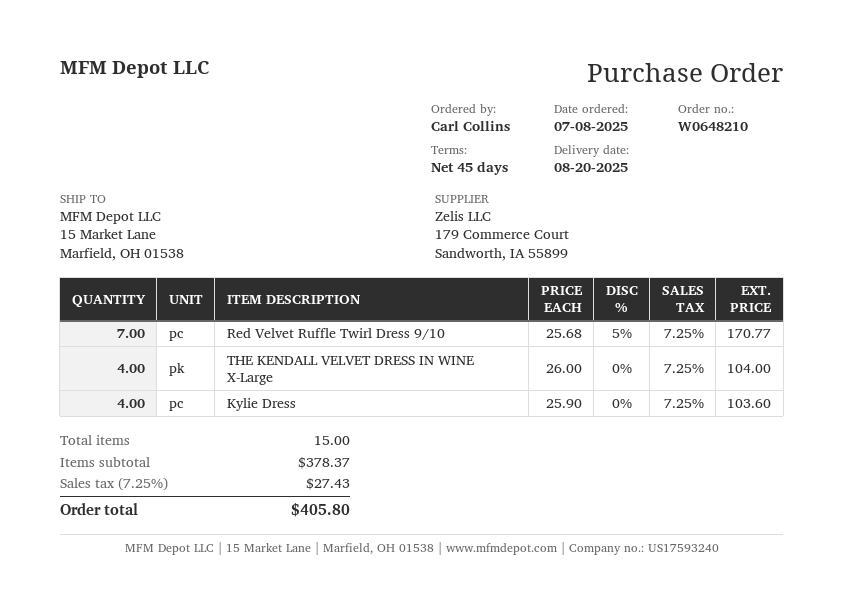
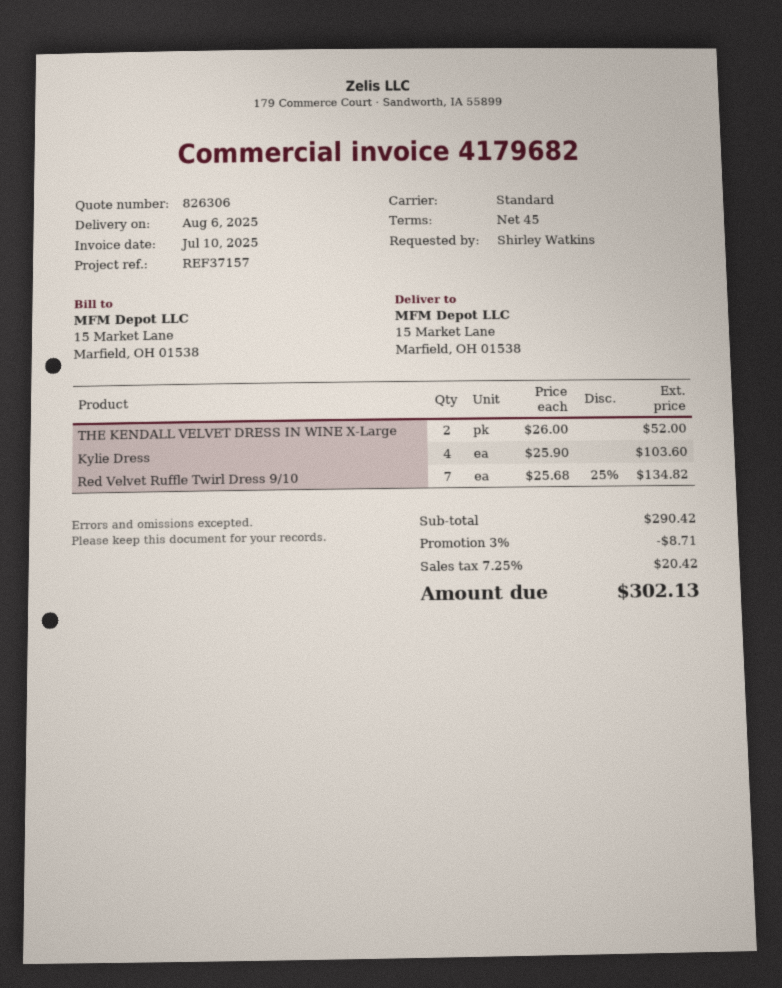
delivery date: 2025-08-20 -> 2025-08-06
ordered by: Carl Collins -> Shirley Watkins
Red Velvet Ruffle Twirl Dress 9/10: 7 x 25.68 - 5% = 170.77 -> 7 x 25.68 - 25% = 134.82
THE KENDALL VELVET DRESS IN WINE X-Large: 4 x 26.00 = 104.00 -> 2 x 26.00 = 52.00
subtotal: 378.37 -> 290.42
discount: none -> 3% = 8.71
tax: 7.25% = 27.43 -> 7.25% = 20.42
total: 405.80 -> 302.13

